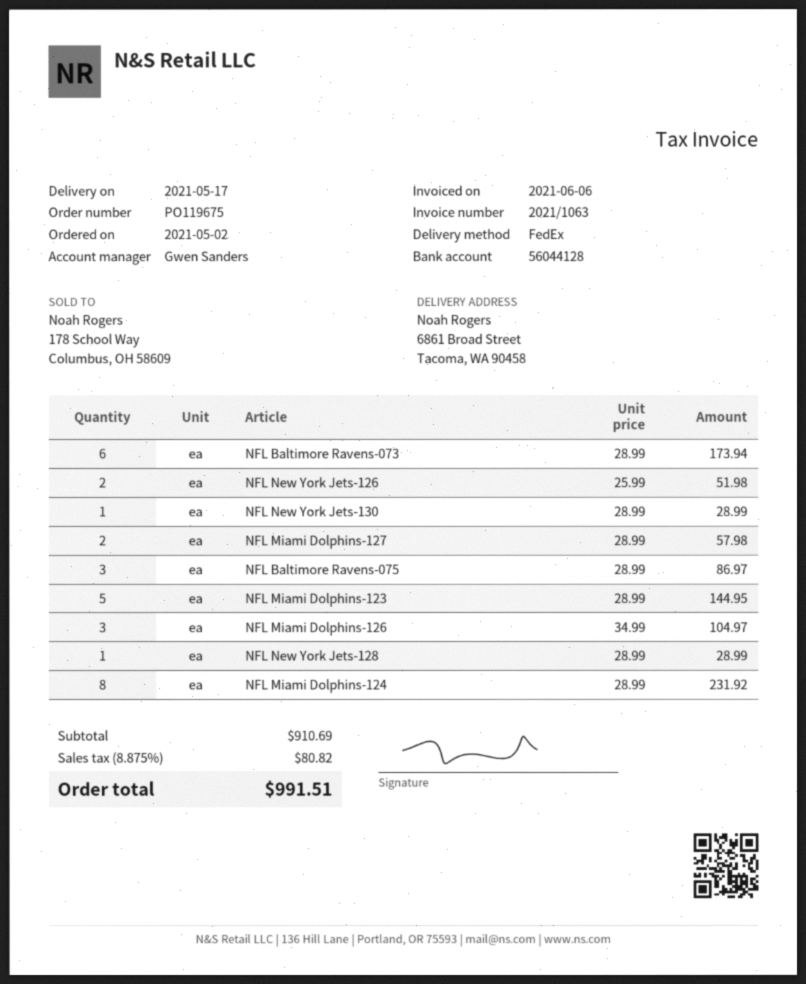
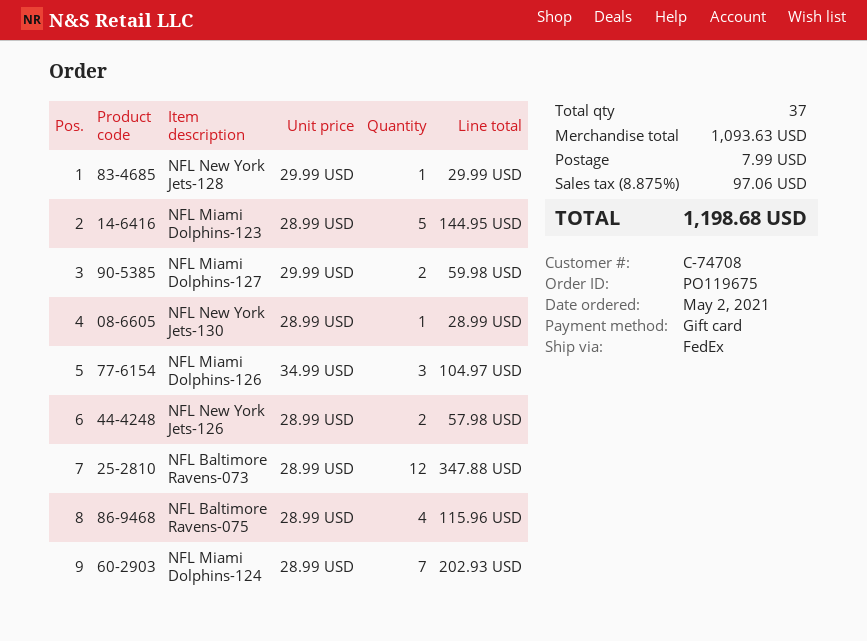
NFL Baltimore Ravens-073: 6 x 28.99 = 173.94 -> 12 x 28.99 = 347.88
NFL New York Jets-126: 2 x 25.99 = 51.98 -> 2 x 28.99 = 57.98
NFL Miami Dolphins-127: 2 x 28.99 = 57.98 -> 2 x 29.99 = 59.98
NFL Baltimore Ravens-075: 3 x 28.99 = 86.97 -> 4 x 28.99 = 115.96
NFL New York Jets-128: 1 x 28.99 = 28.99 -> 1 x 29.99 = 29.99
NFL Miami Dolphins-124: 8 x 28.99 = 231.92 -> 7 x 28.99 = 202.93
subtotal: 910.69 -> 1093.63
shipping: none -> 7.99
tax: 8.875% = 80.82 -> 8.875% = 97.06
total: 991.51 -> 1198.68

